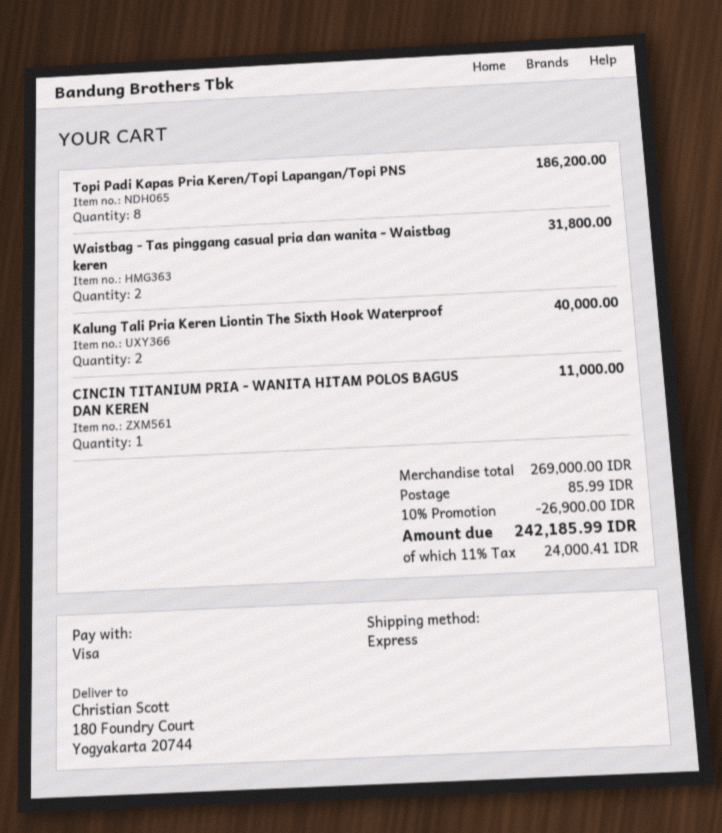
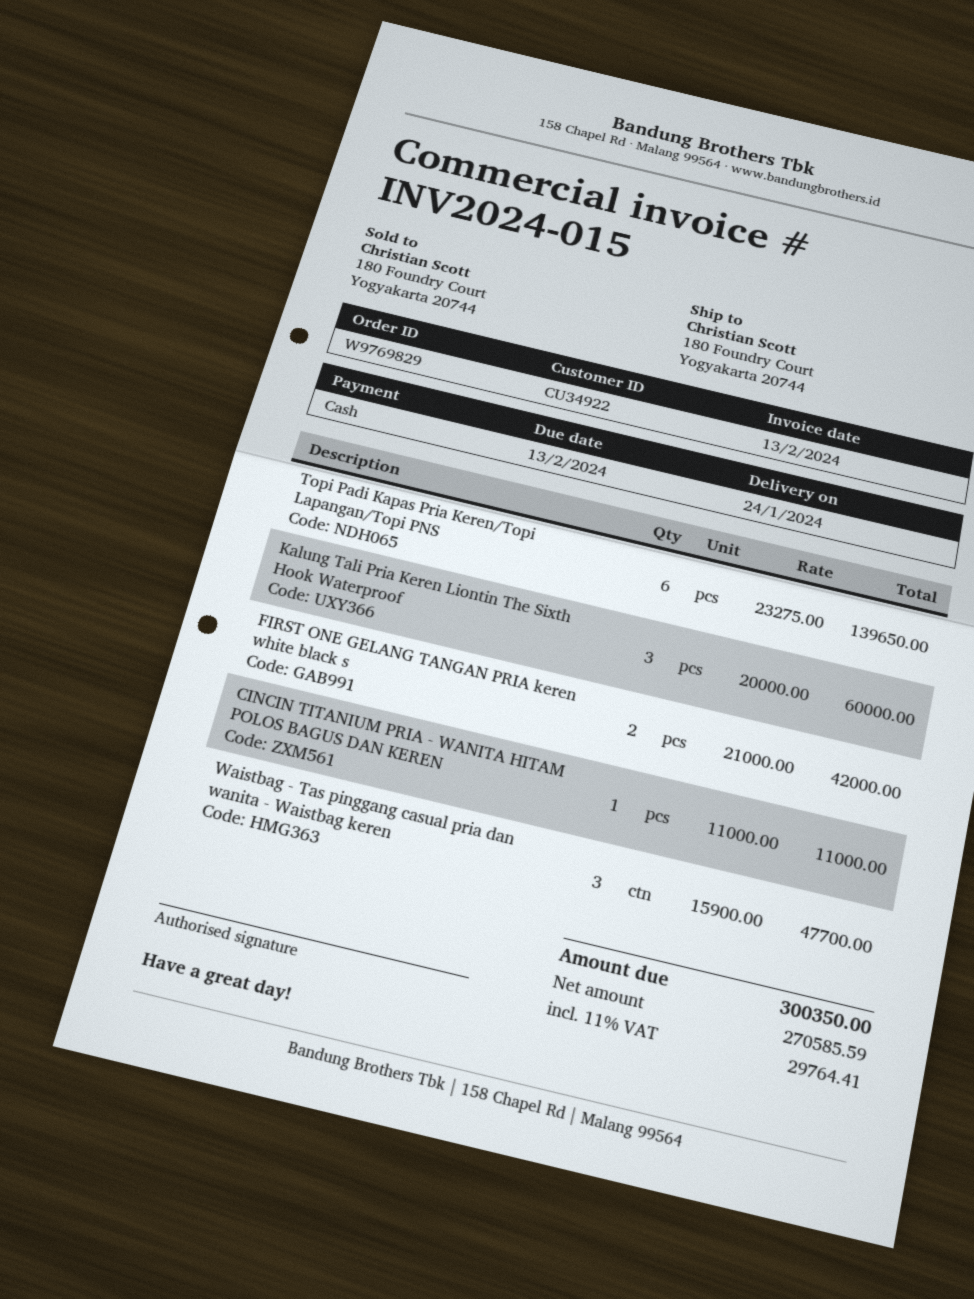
payment method: Visa -> cash
Topi Padi Kapas Pria Keren/Topi Lapangan/Topi PNS: 8 for 186200.00 -> 6 for 139650.00
Waistbag - Tas pinggang casual pria dan wanita - Waistbag keren: 2 for 31800.00 -> 3 for 47700.00
Kalung Tali Pria Keren Liontin The Sixth Hook Waterproof: 2 for 40000.00 -> 3 for 60000.00
FIRST ONE GELANG TANGAN PRIA keren white black s: none -> 2 for 42000.00
discount: 10% = 26900.00 -> none
shipping: 85.99 -> none
tax: 11% = 24000.41 -> 11% = 29764.41
total: 242185.99 -> 300350.00

